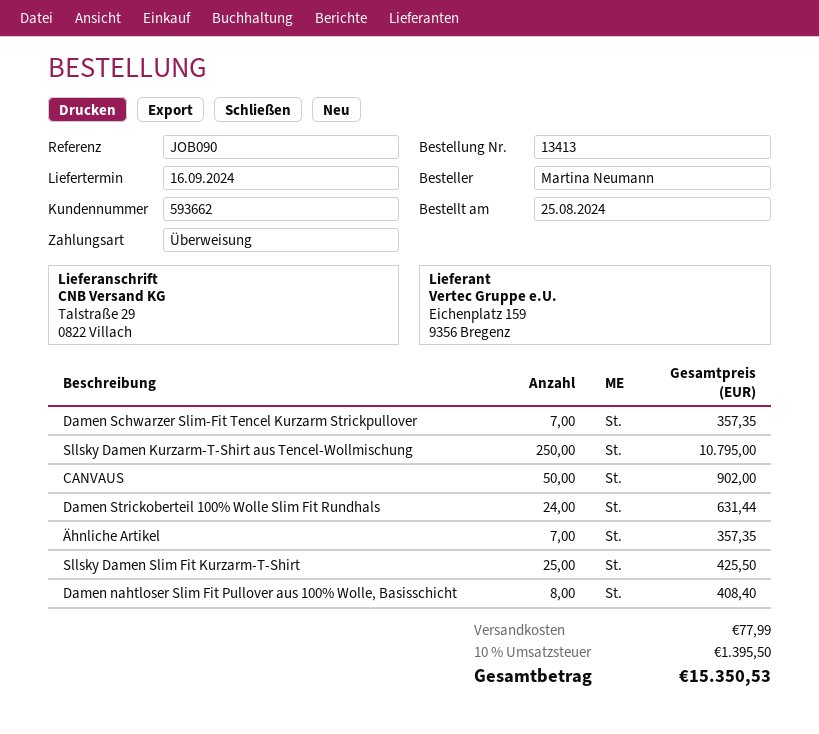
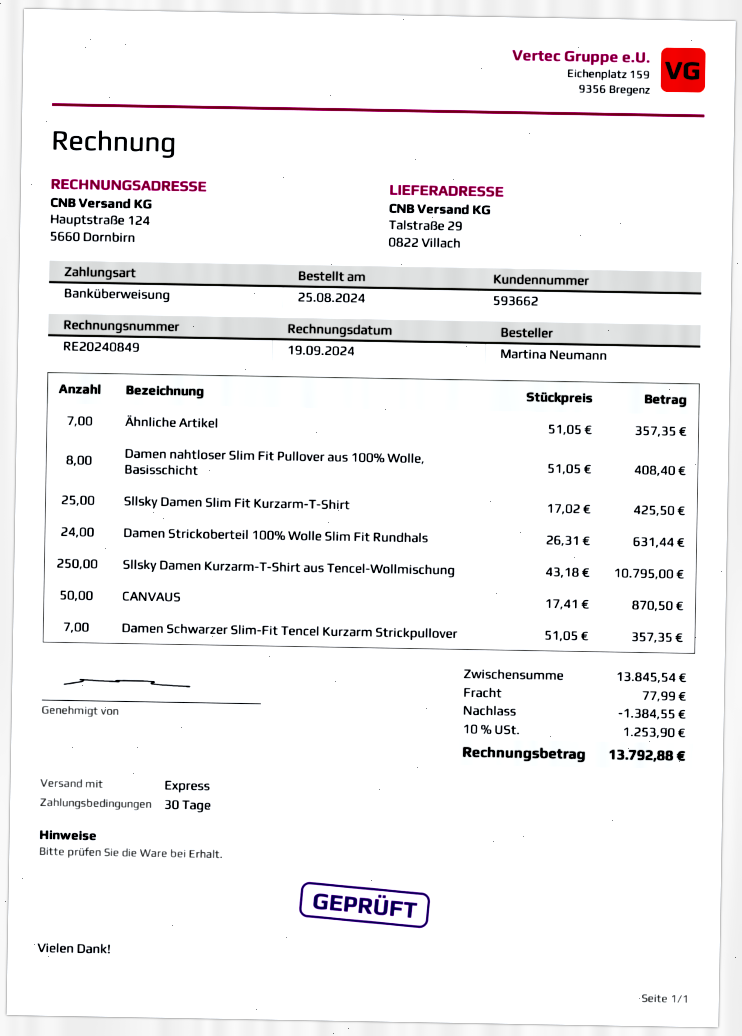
CANVAUS: 50 for 902.00 -> 50 for 870.50
discount: none -> 1384.55
tax: 10% = 1395.50 -> 10% = 1253.90
total: 15350.53 -> 13792.88

